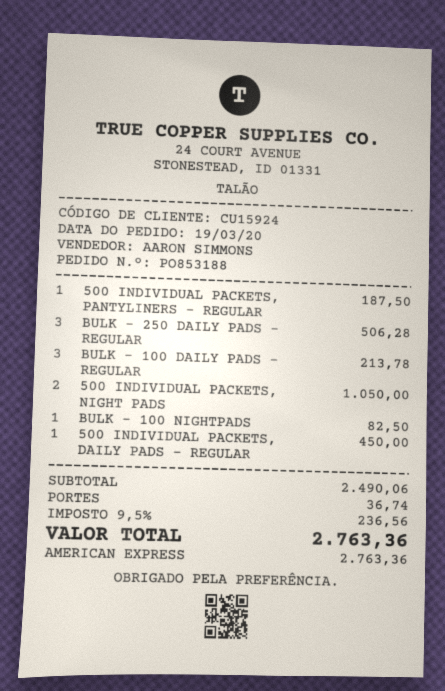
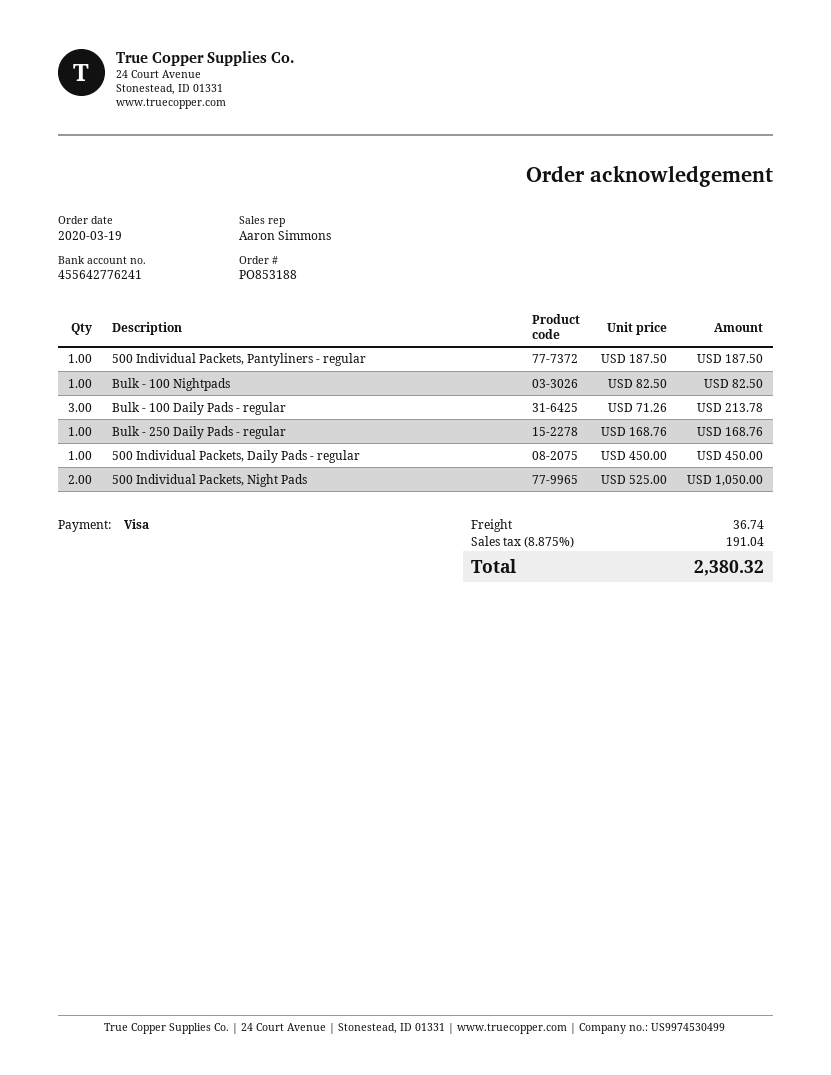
payment method: American Express -> Visa
BULK - 250 DAILY PADS - REGULAR: 3 for 506.28 -> 1 for 168.76
tax: 9.5% = 236.56 -> 8.875% = 191.04
total: 2763.36 -> 2380.32

